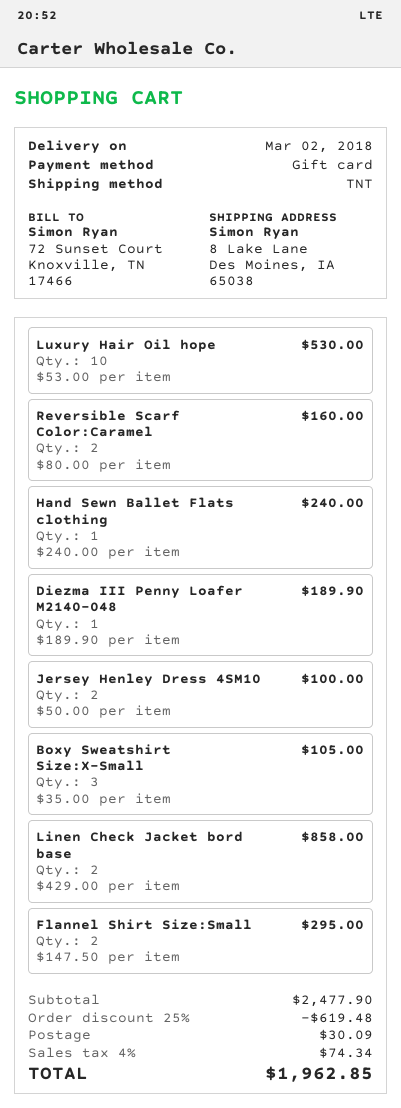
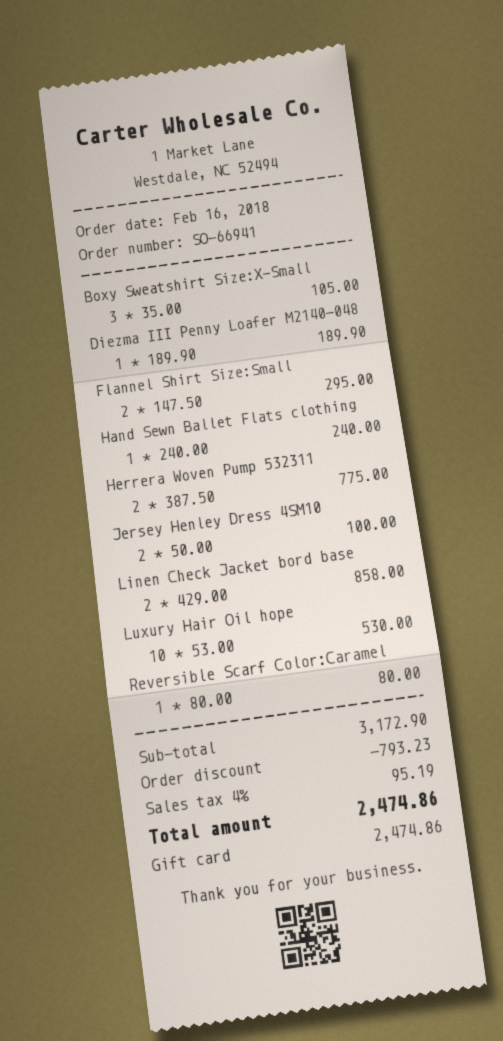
Reversible Scarf Color:Caramel: 2 x 80.00 = 160.00 -> 1 x 80.00 = 80.00
Herrera Woven Pump 532311: none -> 2 x 387.50 = 775.00
subtotal: 2477.90 -> 3172.90
discount: 619.48 -> 793.23
shipping: 30.09 -> none
tax: 4% = 74.34 -> 4% = 95.19
total: 1962.85 -> 2474.86

